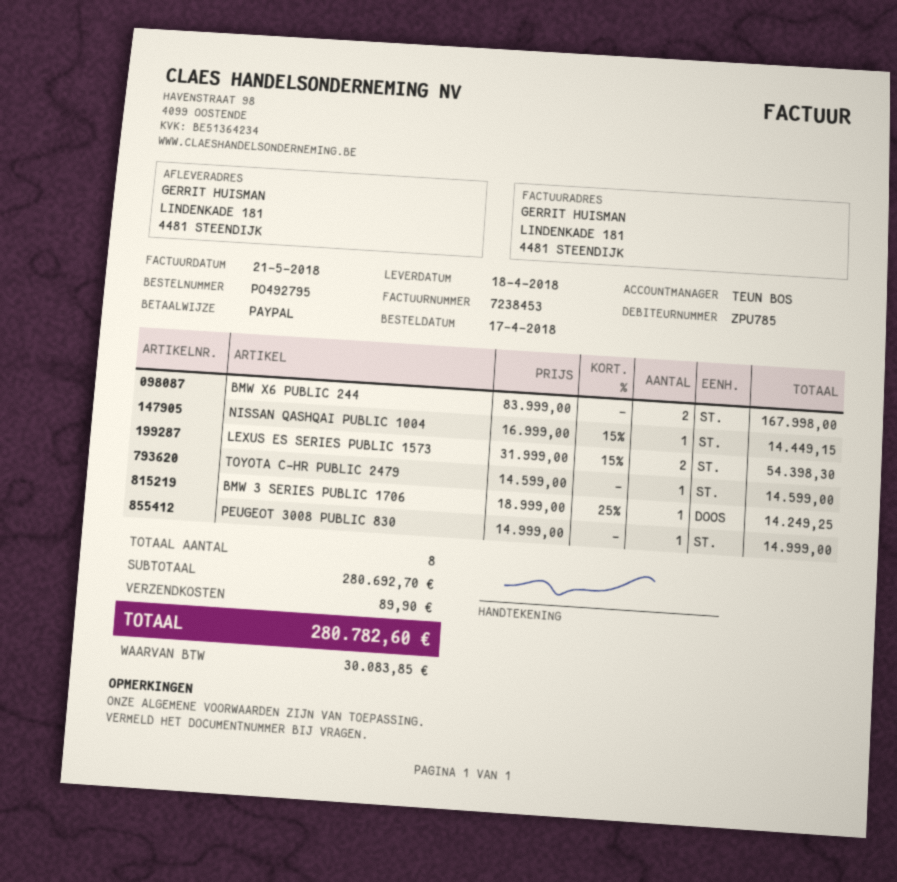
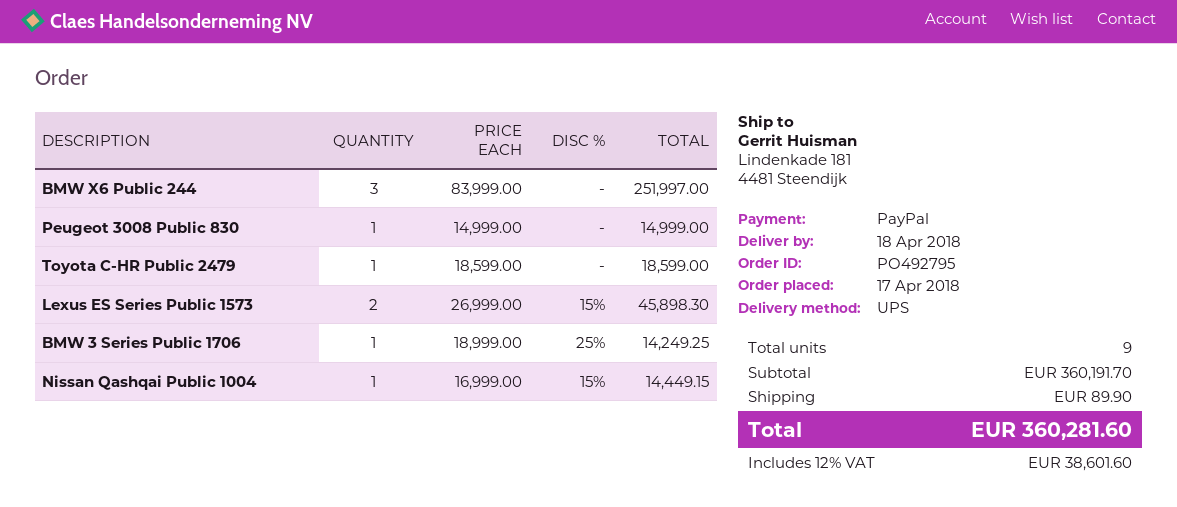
BMW X6 PUBLIC 244: 2 x 83999.00 = 167998.00 -> 3 x 83999.00 = 251997.00
LEXUS ES SERIES PUBLIC 1573: 2 x 31999.00 - 15% = 54398.30 -> 2 x 26999.00 - 15% = 45898.30
TOYOTA C-HR PUBLIC 2479: 1 x 14599.00 = 14599.00 -> 1 x 18599.00 = 18599.00
total quantity: 8 -> 9
subtotal: 280692.70 -> 360191.70
tax: 30083.85 -> 38601.60
total: 280782.60 -> 360281.60

